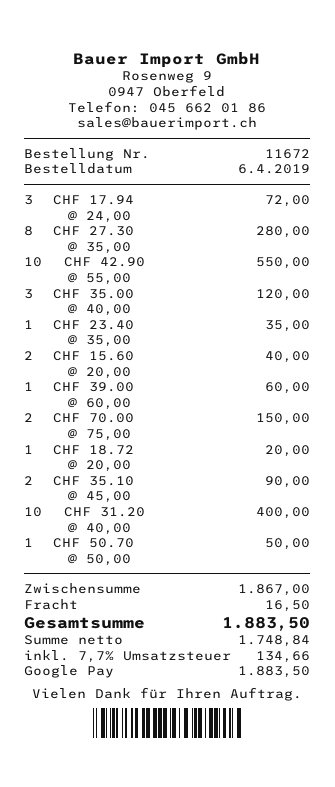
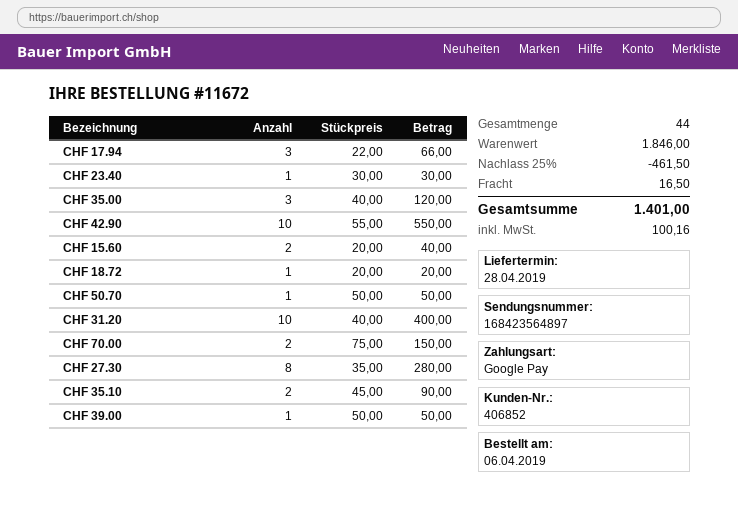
CHF 17.94: 3 x 24.00 = 72.00 -> 3 x 22.00 = 66.00
CHF 23.40: 1 x 35.00 = 35.00 -> 1 x 30.00 = 30.00
CHF 39.00: 1 x 60.00 = 60.00 -> 1 x 50.00 = 50.00
subtotal: 1867.00 -> 1846.00
discount: none -> 25% = 461.50
tax: 134.66 -> 100.16
total: 1883.50 -> 1401.00

